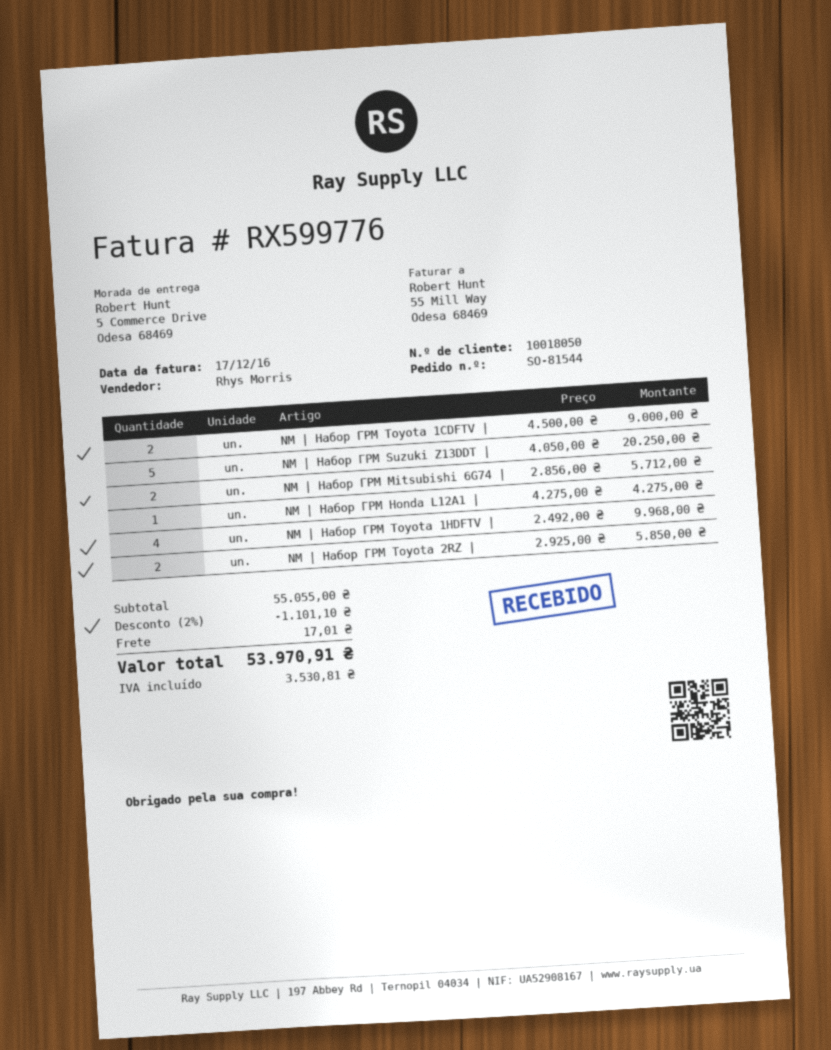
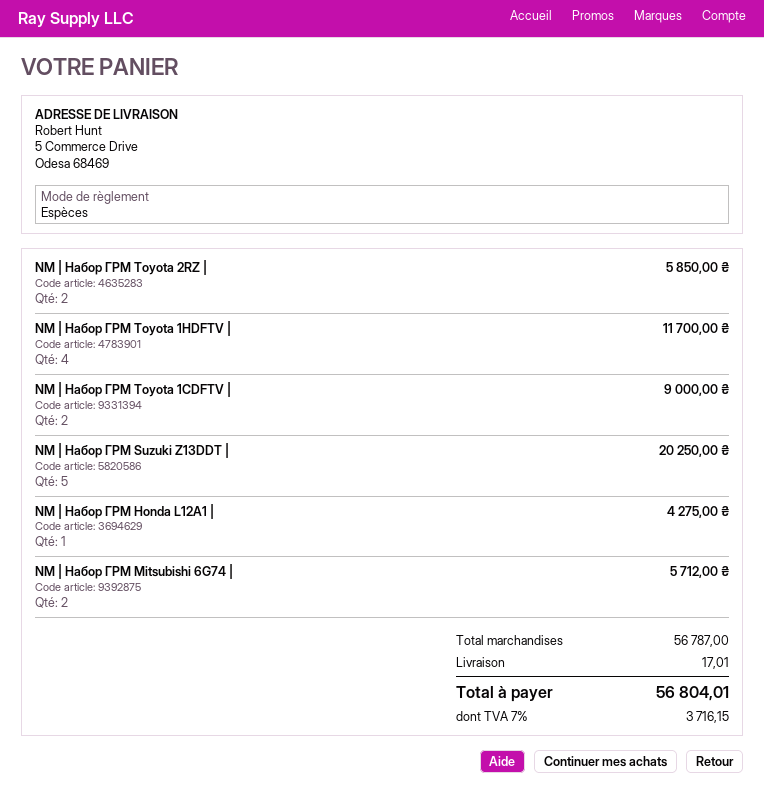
NM | Набор ГРМ Toyota 1HDFTV |: 4 for 9968.00 -> 4 for 11700.00
subtotal: 55055.00 -> 56787.00
discount: 2% = 1101.10 -> none
tax: 3530.81 -> 3716.15
total: 53970.91 -> 56804.01

